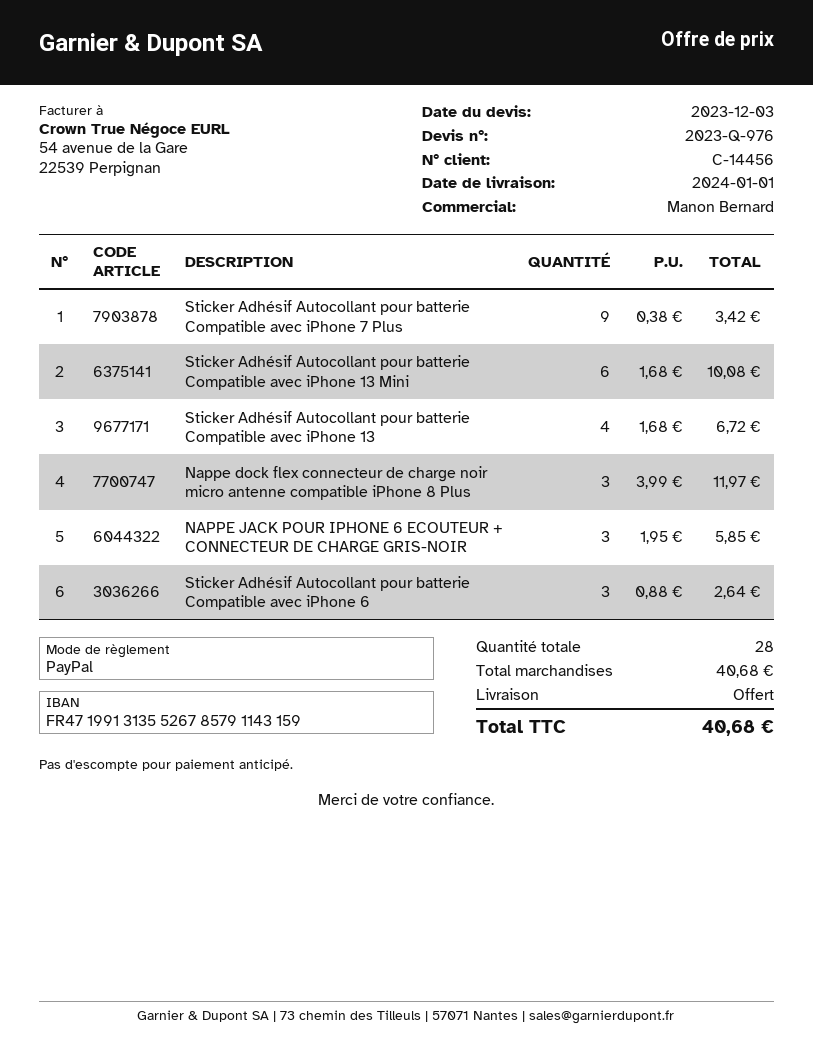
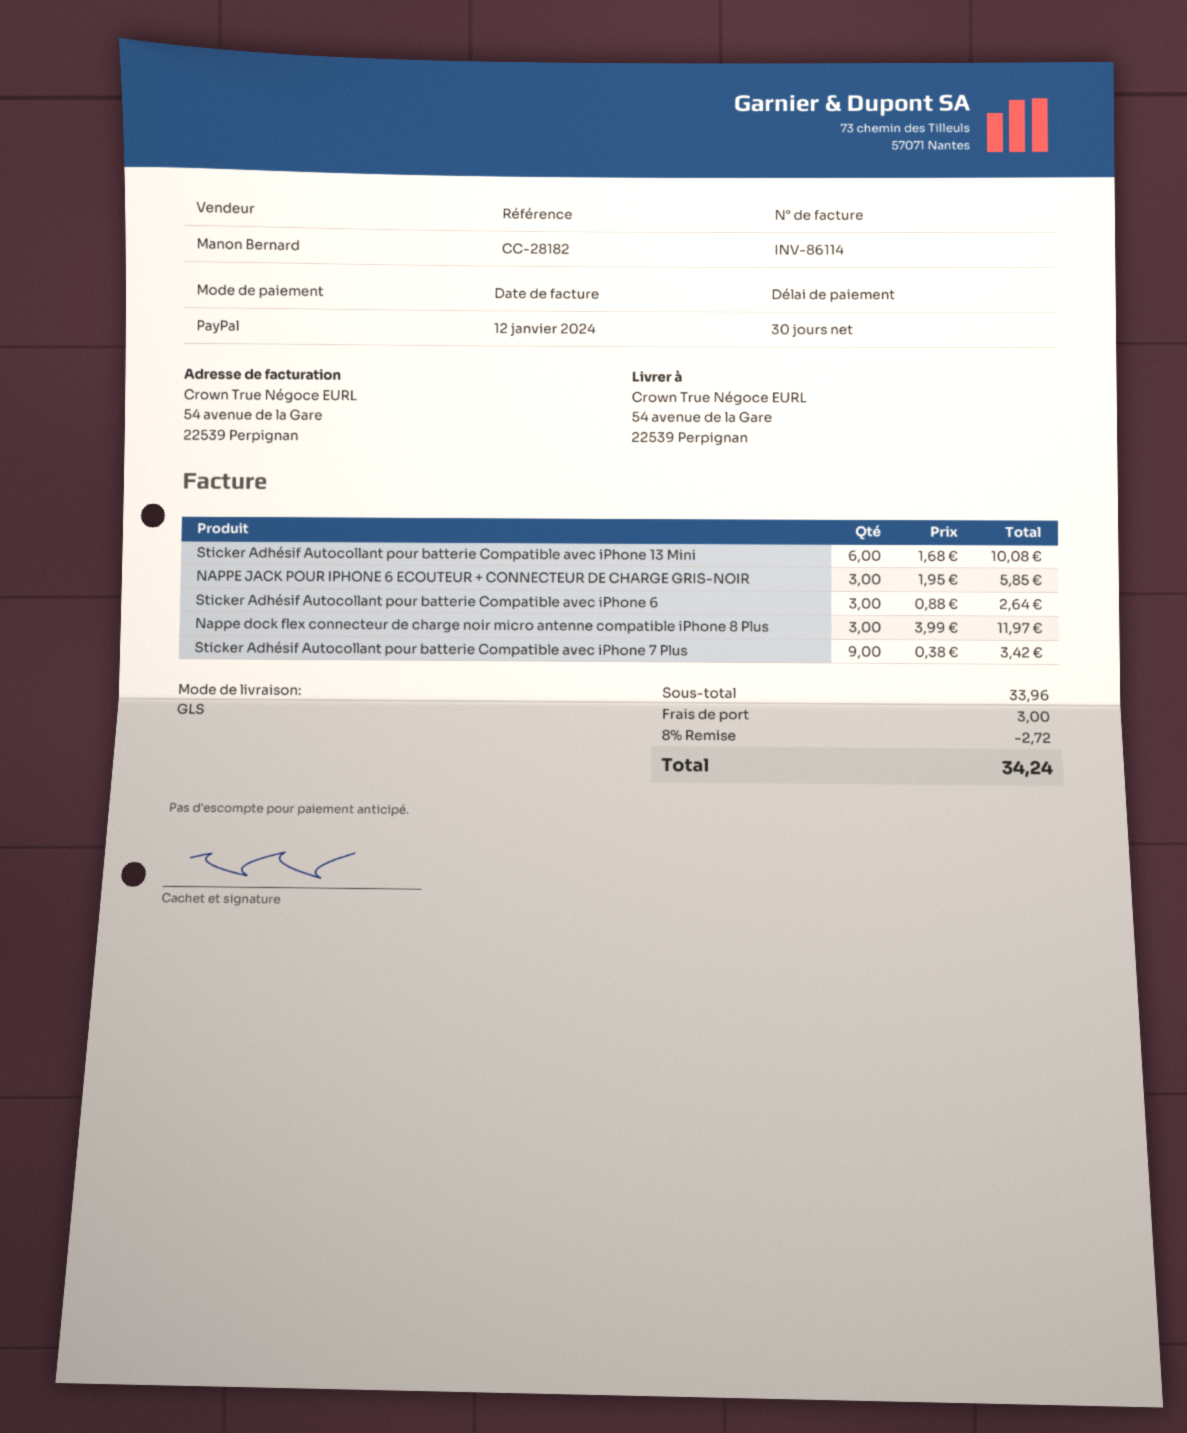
Sticker Adhésif Autocollant pour batterie Compatible avec iPhone 13: 4 x 1.68 = 6.72 -> none
subtotal: 40.68 -> 33.96
discount: none -> 8% = 2.72
shipping: 0.00 -> 3.00
total: 40.68 -> 34.24

